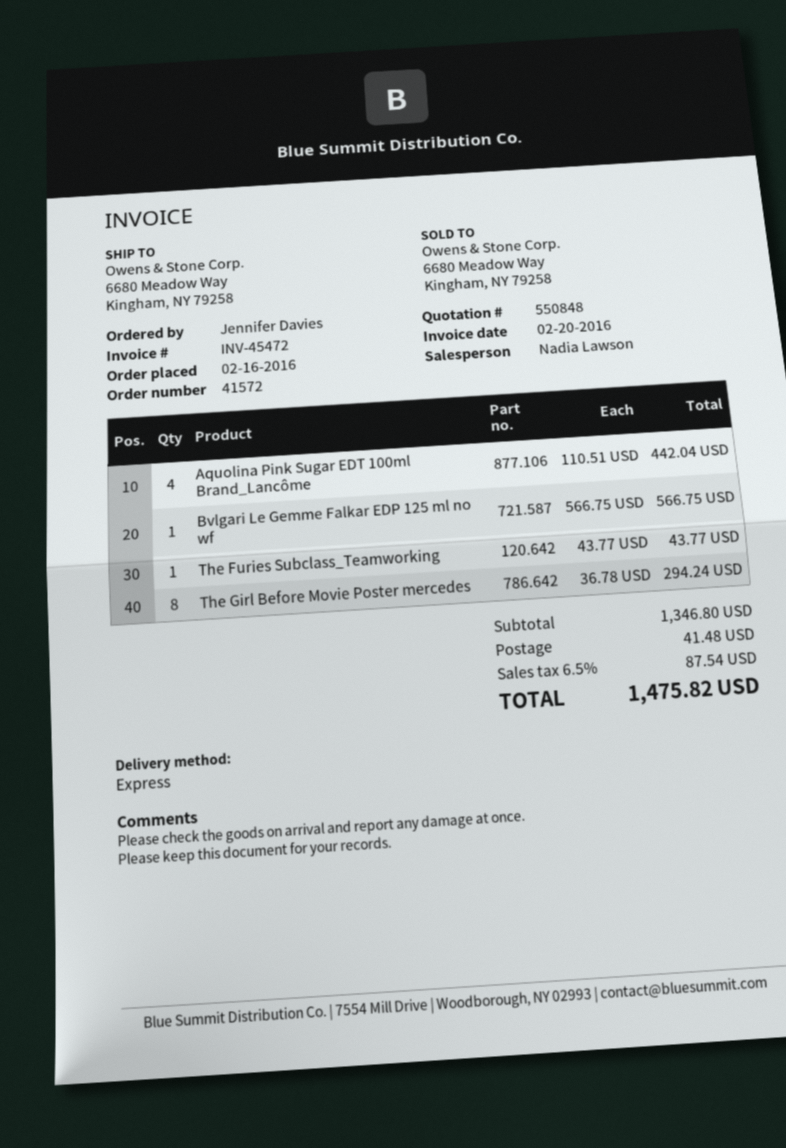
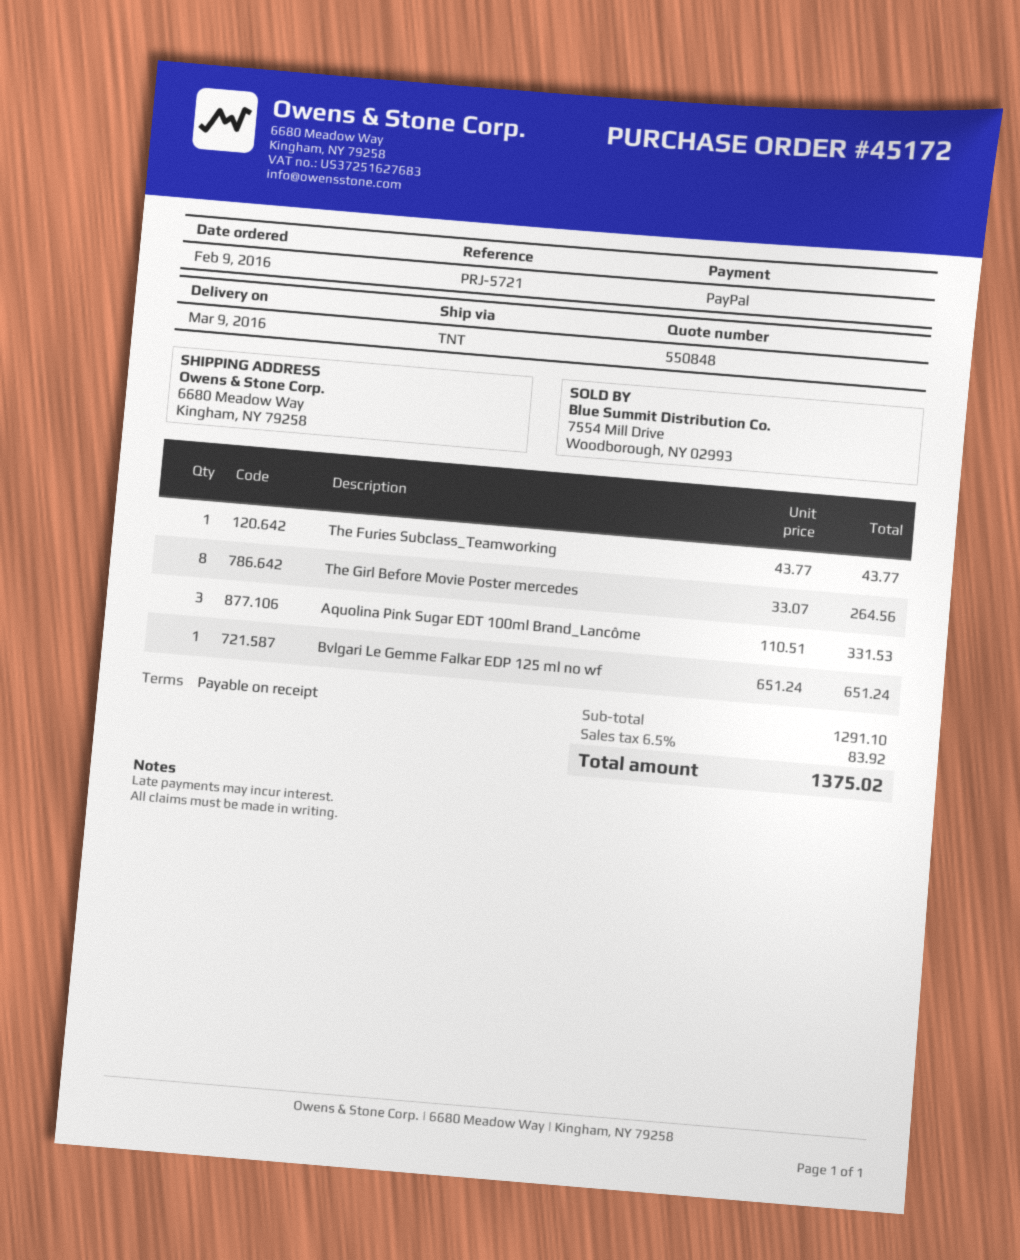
order number: 41572 -> 45172
order date: 2016-02-16 -> 2016-02-09
shipping method: express -> TNT
Aquolina Pink Sugar EDT 100ml Brand_Lancôme: 4 x 110.51 = 442.04 -> 3 x 110.51 = 331.53
Bvlgari Le Gemme Falkar EDP 125 ml no wf: 1 x 566.75 = 566.75 -> 1 x 651.24 = 651.24
The Girl Before Movie Poster mercedes: 8 x 36.78 = 294.24 -> 8 x 33.07 = 264.56
subtotal: 1346.80 -> 1291.10
shipping: 41.48 -> none
tax: 6.5% = 87.54 -> 6.5% = 83.92
total: 1475.82 -> 1375.02

